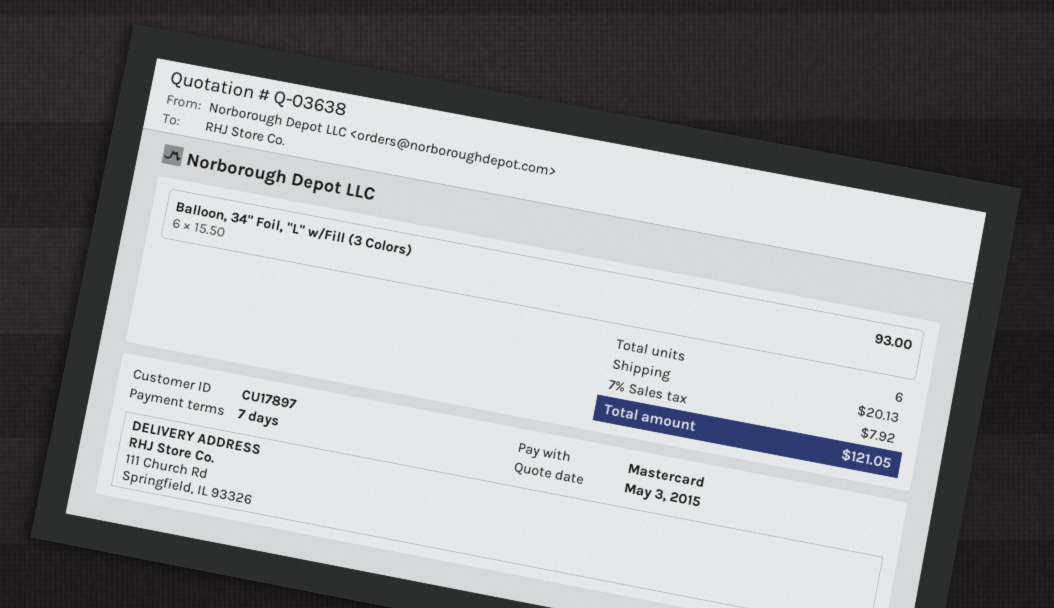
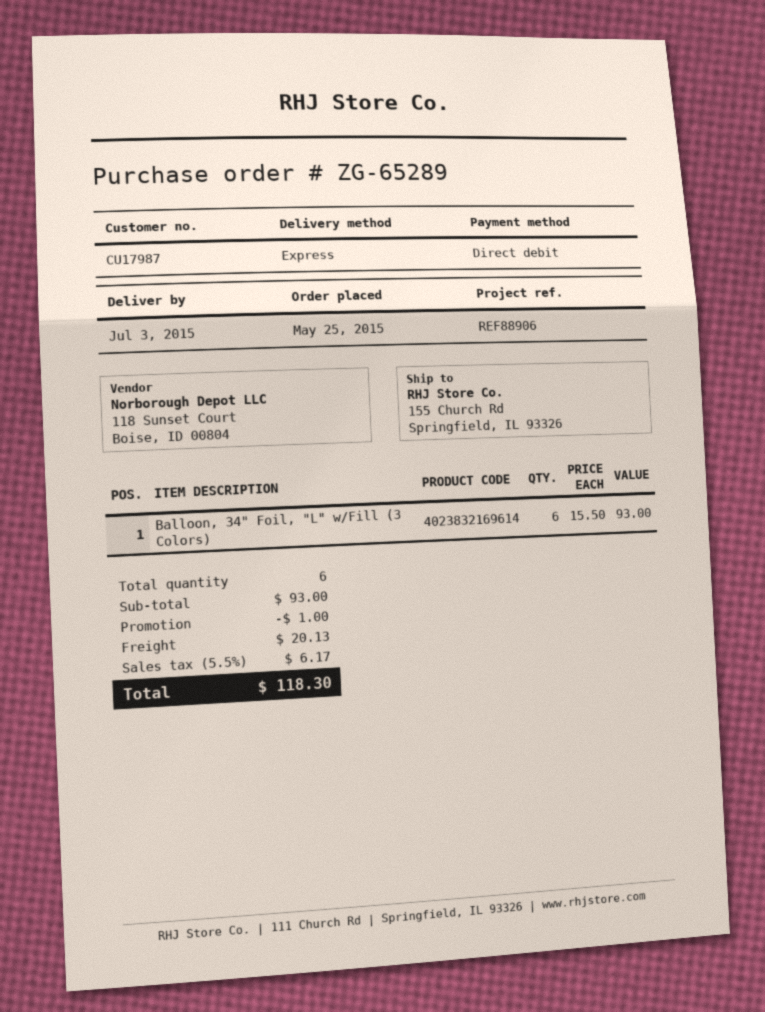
customer number: CU17897 -> CU17987
payment method: Mastercard -> direct debit
ship to: 111 Church Rd, Springfield, IL 93326 -> 155 Church Rd, Springfield, IL 93326
discount: none -> 1.00
tax: 7% = 7.92 -> 5.5% = 6.17
total: 121.05 -> 118.30

